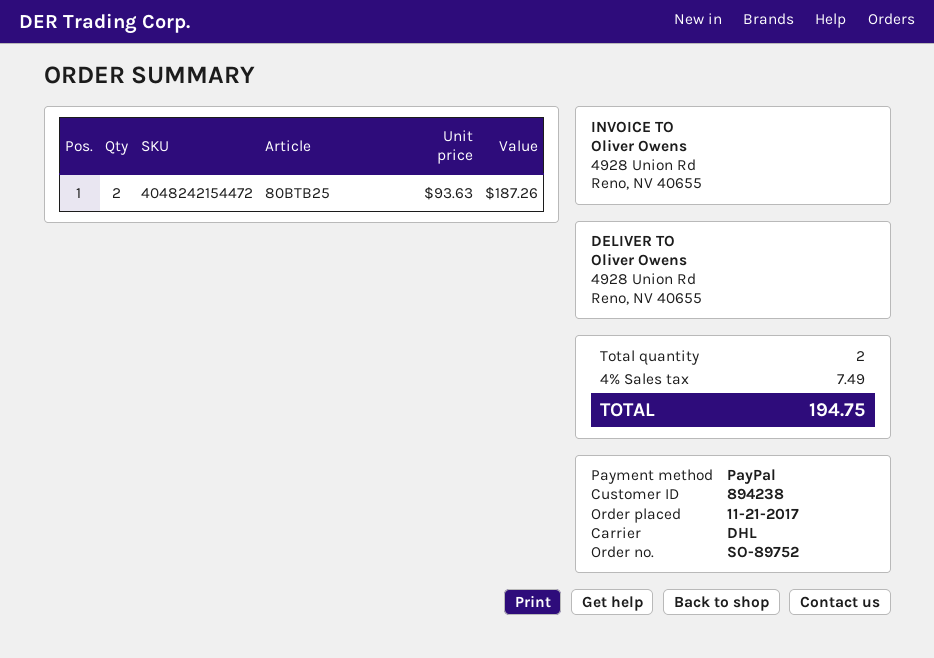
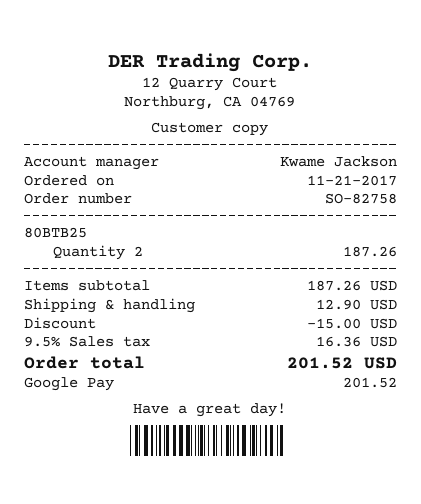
order number: SO-89752 -> SO-82758
payment method: PayPal -> Google Pay
discount: none -> 15.00
shipping: none -> 12.90
tax: 4% = 7.49 -> 9.5% = 16.36
total: 194.75 -> 201.52

